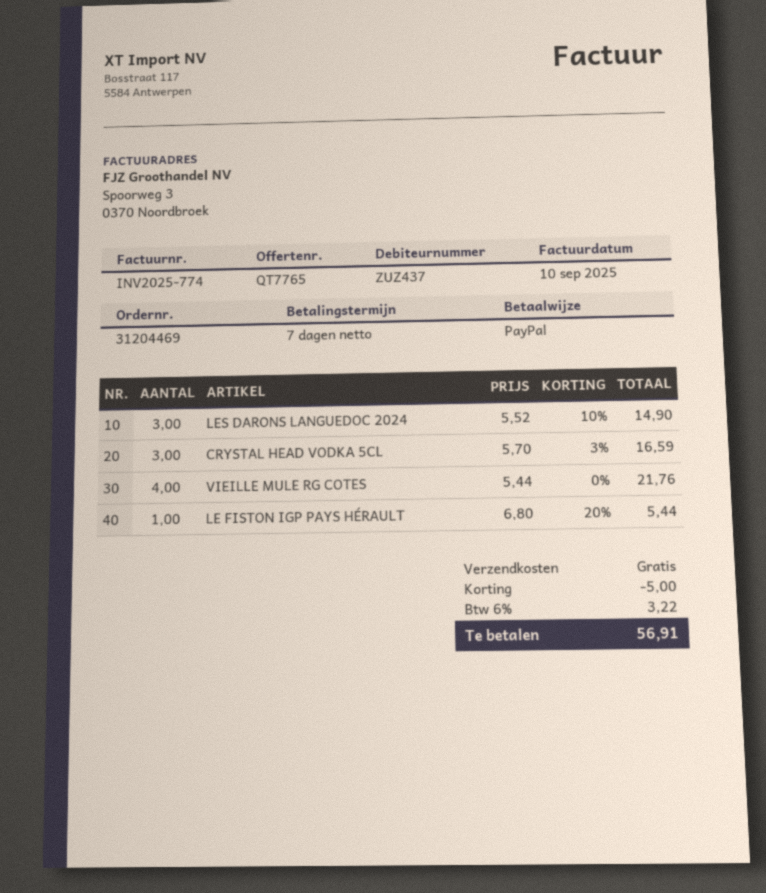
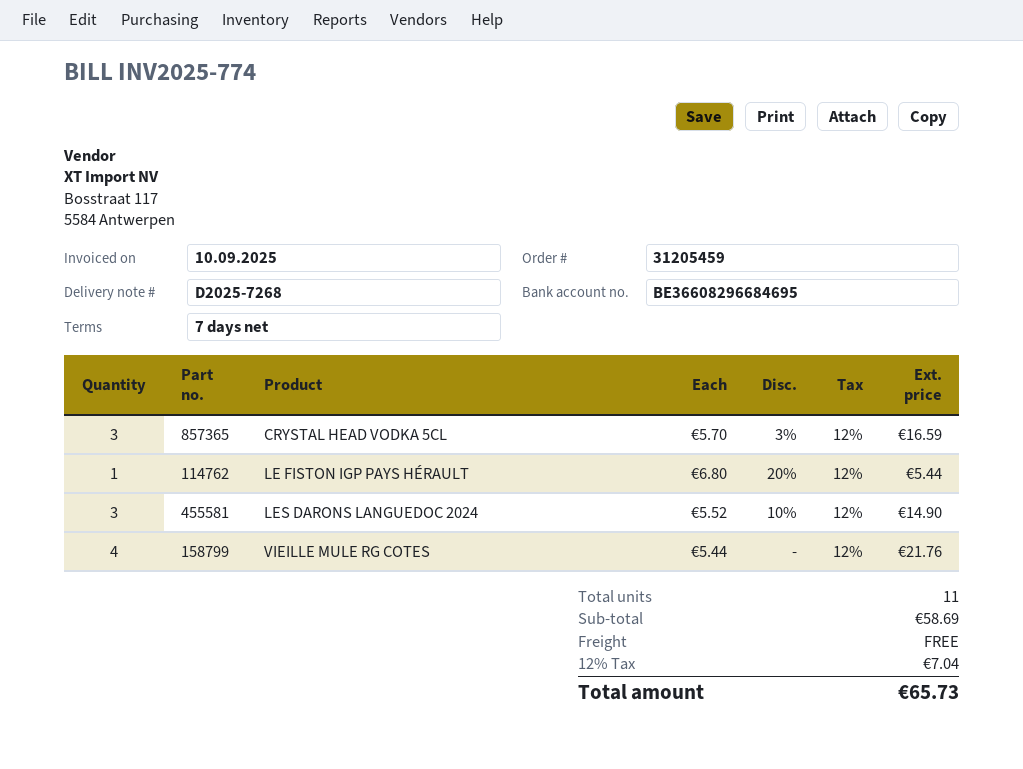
order number: 31204469 -> 31205459
discount: 5.00 -> none
tax: 6% = 3.22 -> 12% = 7.04
total: 56.91 -> 65.73

